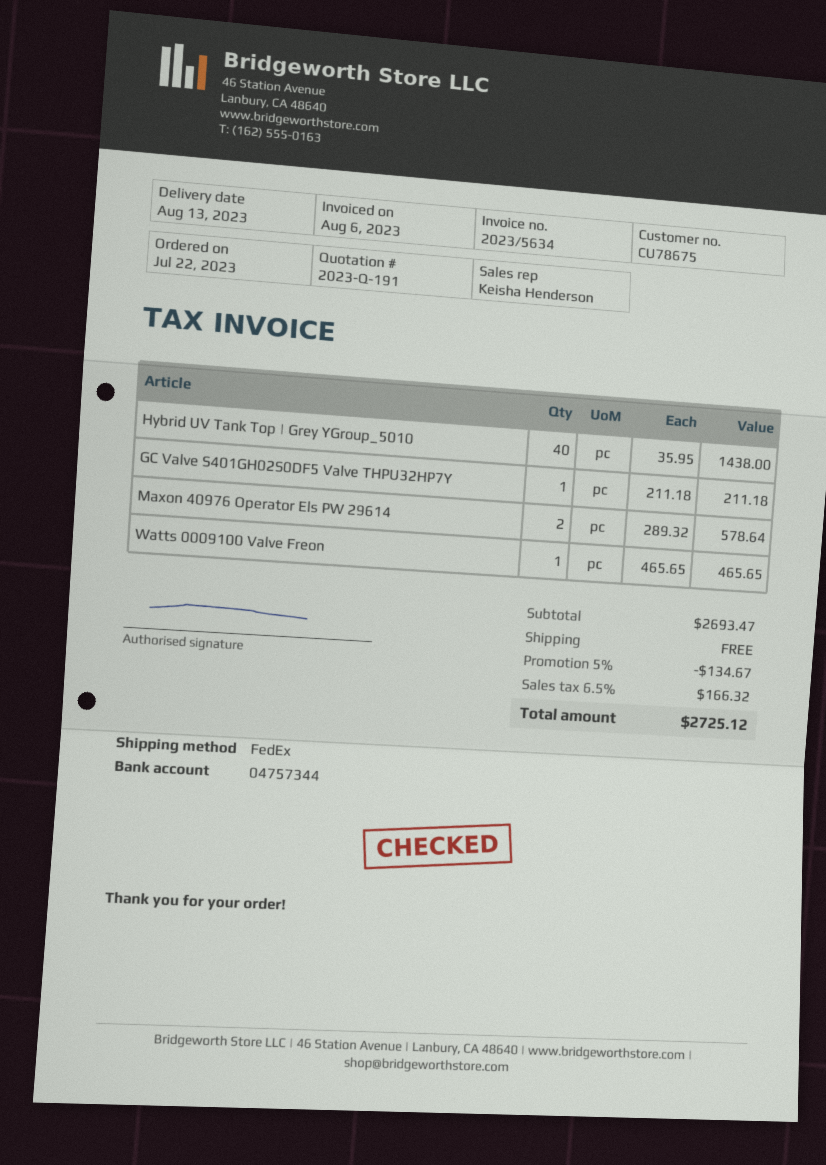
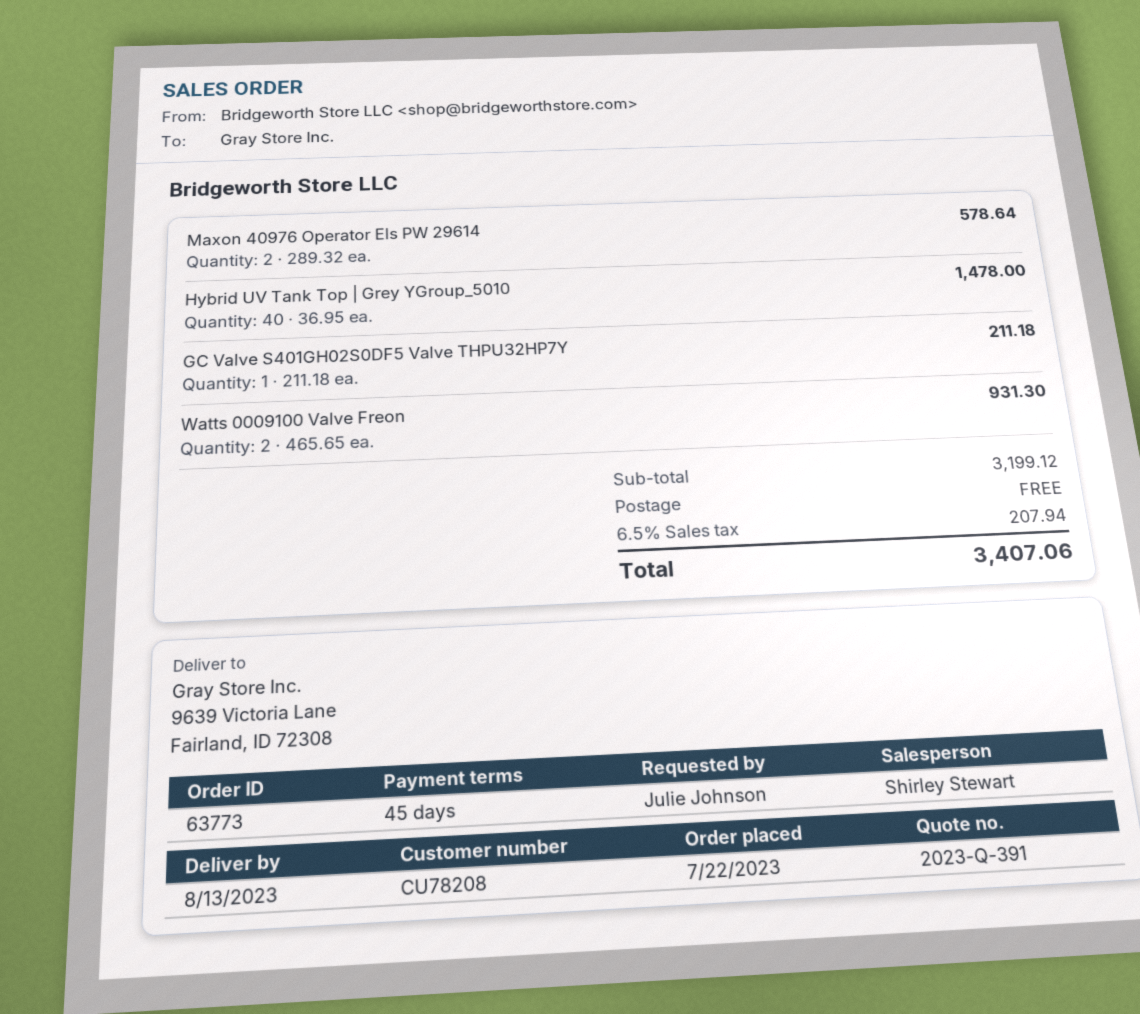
quote number: 2023-Q-191 -> 2023-Q-391
customer number: CU78675 -> CU78208
sales rep: Keisha Henderson -> Shirley Stewart
Hybrid UV Tank Top | Grey YGroup_5010: 40 x 35.95 = 1438.00 -> 40 x 36.95 = 1478.00
Watts 0009100 Valve Freon: 1 x 465.65 = 465.65 -> 2 x 465.65 = 931.30
subtotal: 2693.47 -> 3199.12
discount: 5% = 134.67 -> none
tax: 6.5% = 166.32 -> 6.5% = 207.94
total: 2725.12 -> 3407.06

